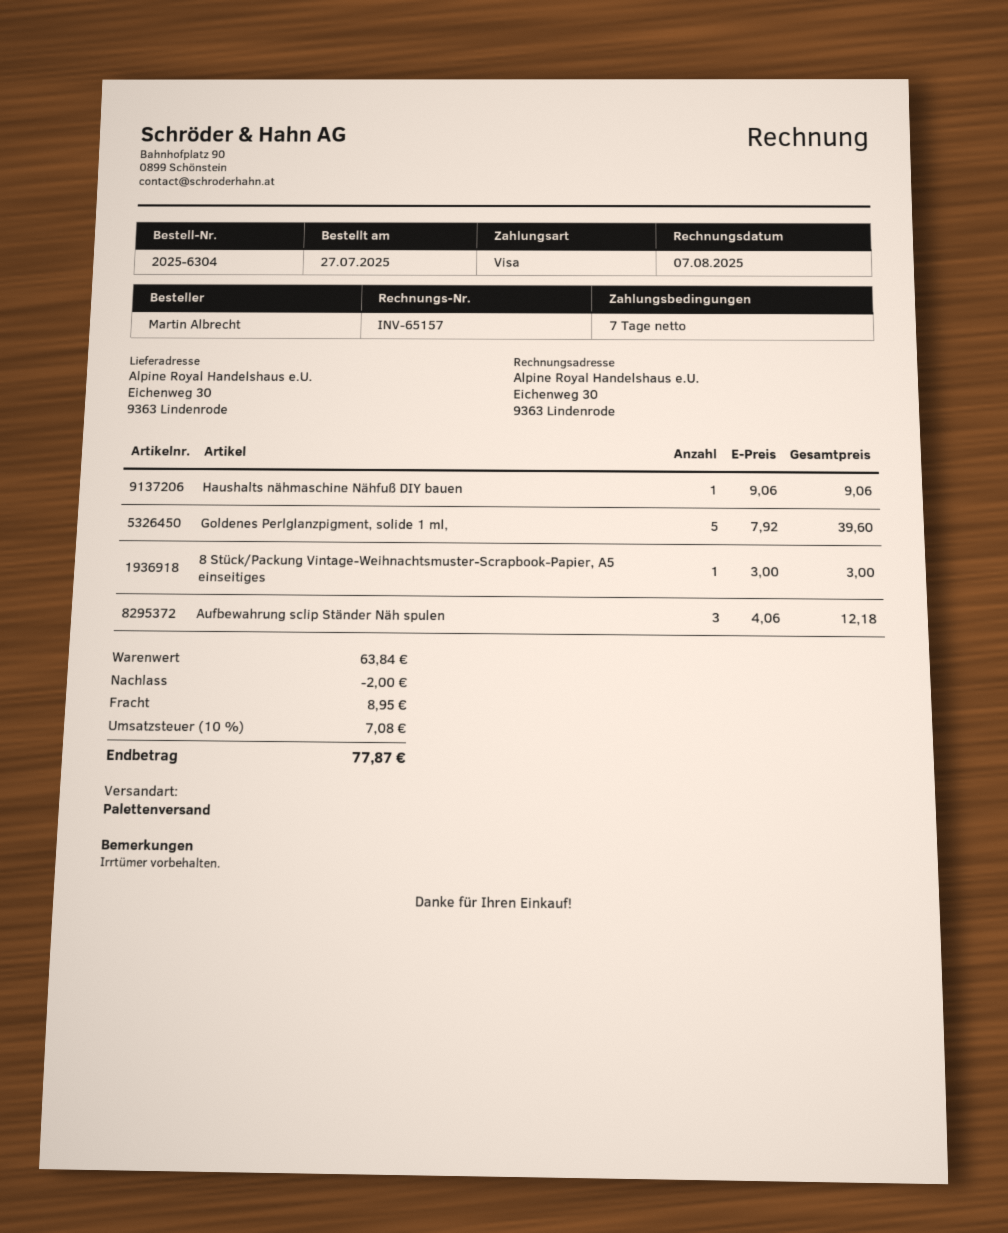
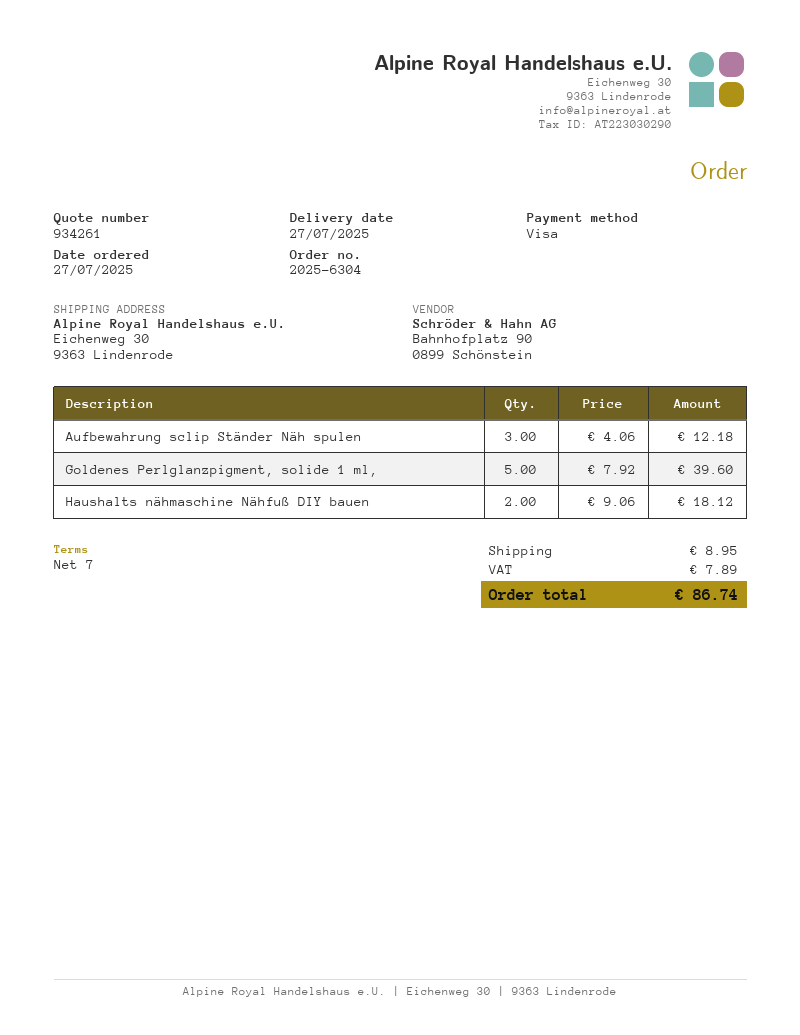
Haushalts nähmaschine Nähfuß DIY bauen: 1 x 9.06 = 9.06 -> 2 x 9.06 = 18.12
8 Stück/Packung Vintage-Weihnachtsmuster-Scrapbook-Papier, A5 einseitiges: 1 x 3.00 = 3.00 -> none
discount: 2.00 -> none
tax: 7.08 -> 7.89
total: 77.87 -> 86.74

